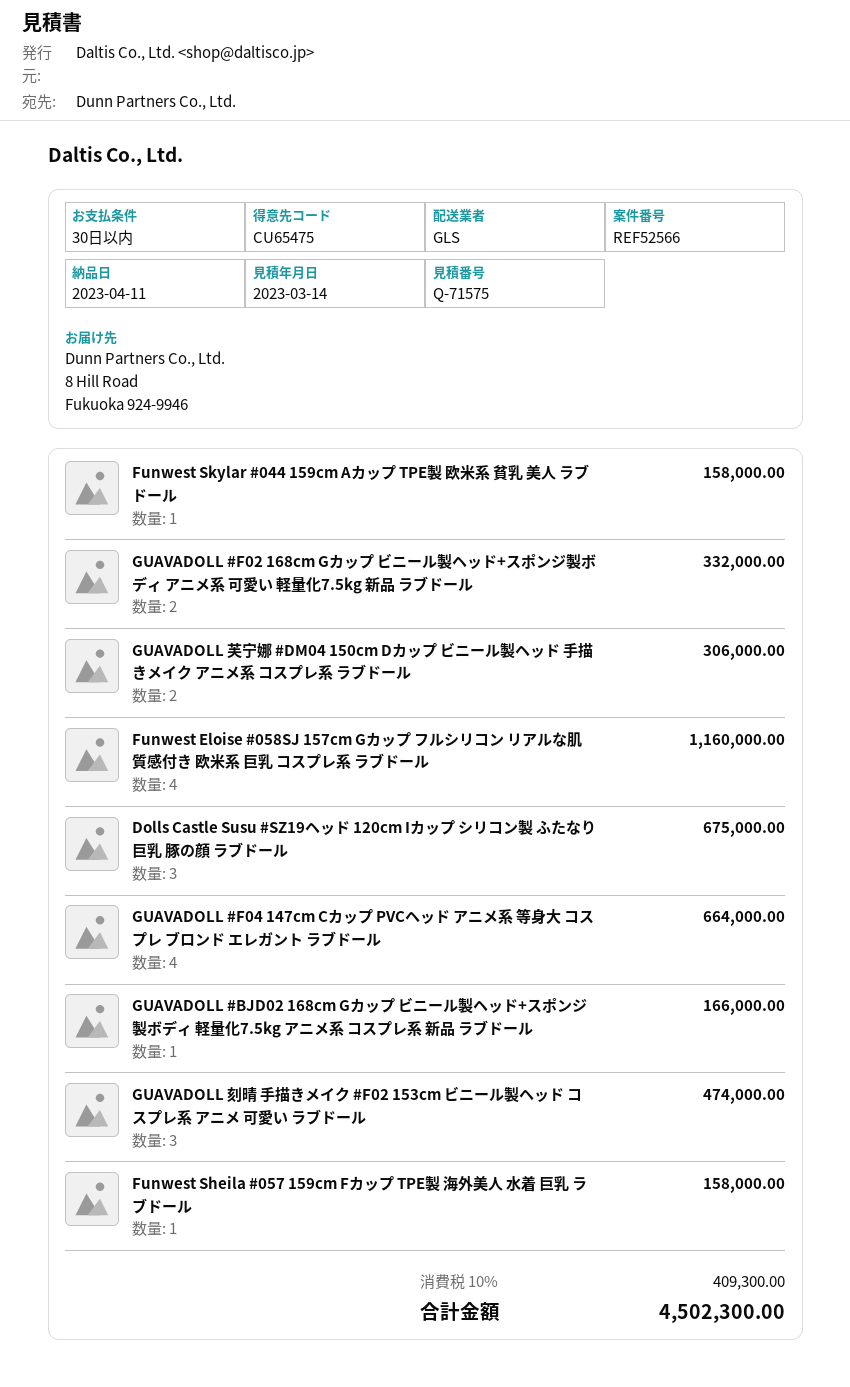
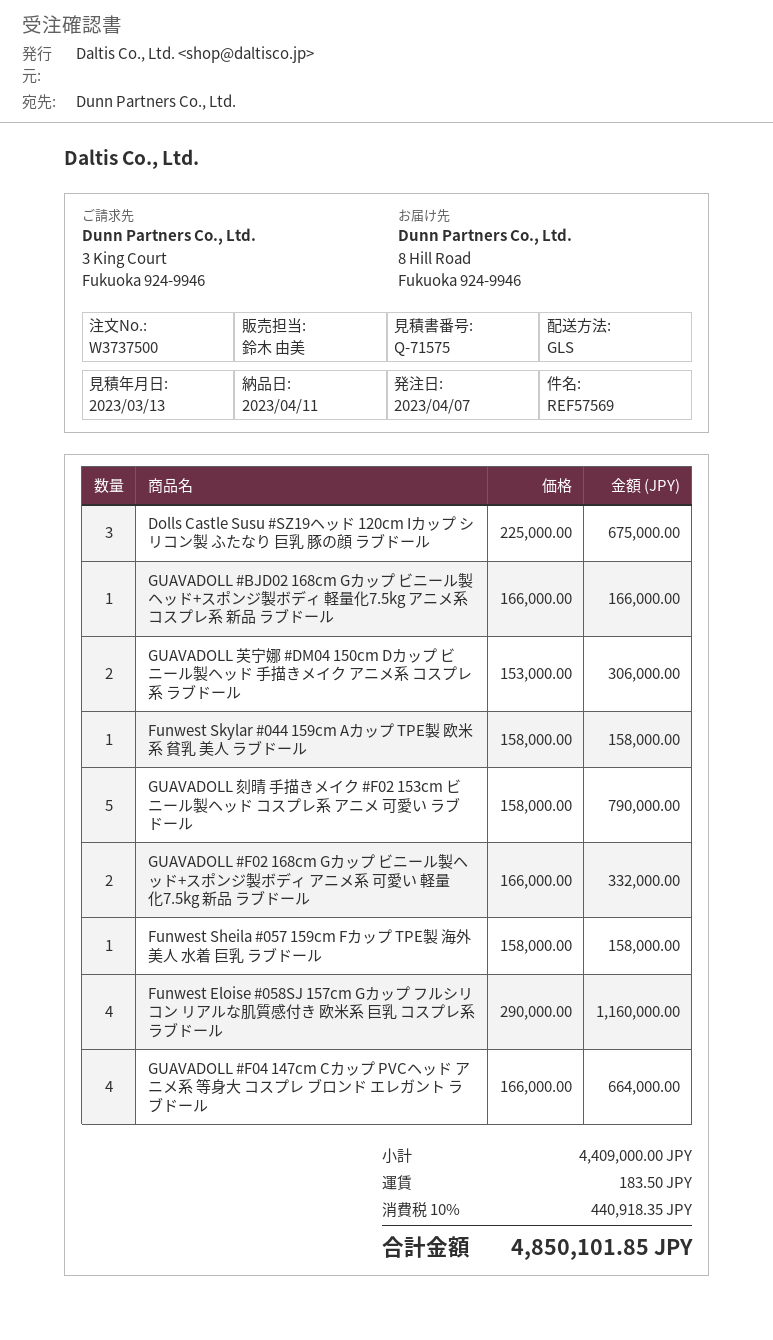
quote date: 2023-03-14 -> 2023-03-13
reference: REF52566 -> REF57569
GUAVADOLL 刻晴 手描きメイク #F02 153cm ビニール製ヘッド コスプレ系 アニメ 可愛い ラブドール: 3 for 474000.00 -> 5 for 790000.00
shipping: none -> 183.50
tax: 10% = 409300.00 -> 10% = 440918.35
total: 4502300.00 -> 4850101.85

